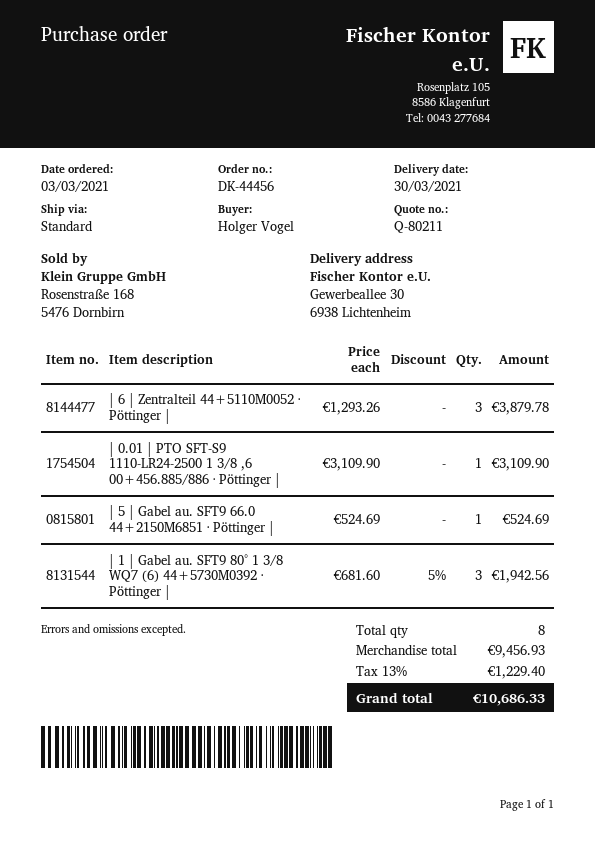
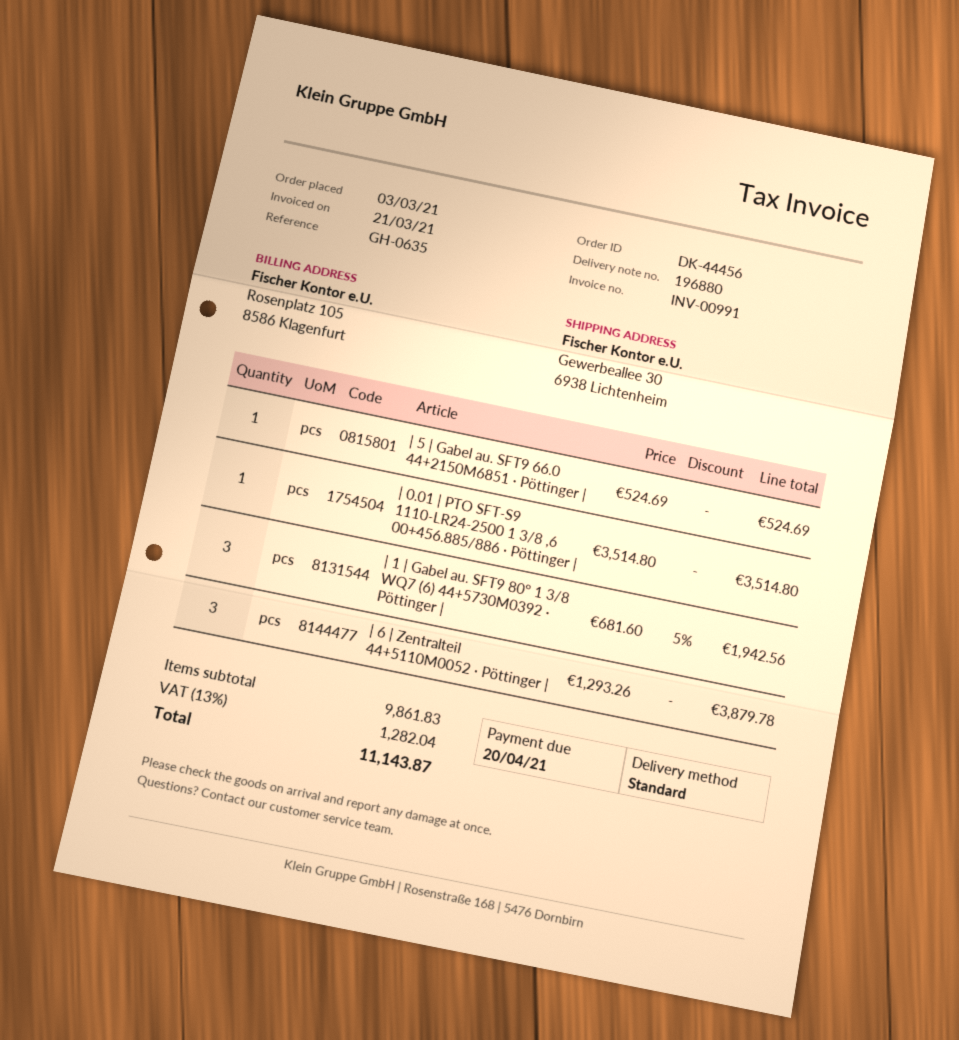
| 0.01 | PTO SFT-S9 1110-LR24-2500 1 3/8 ,6 00+456.885/886 · Pöttinger |: 1 x 3109.90 = 3109.90 -> 1 x 3514.80 = 3514.80
subtotal: 9456.93 -> 9861.83
tax: 13% = 1229.40 -> 13% = 1282.04
total: 10686.33 -> 11143.87

